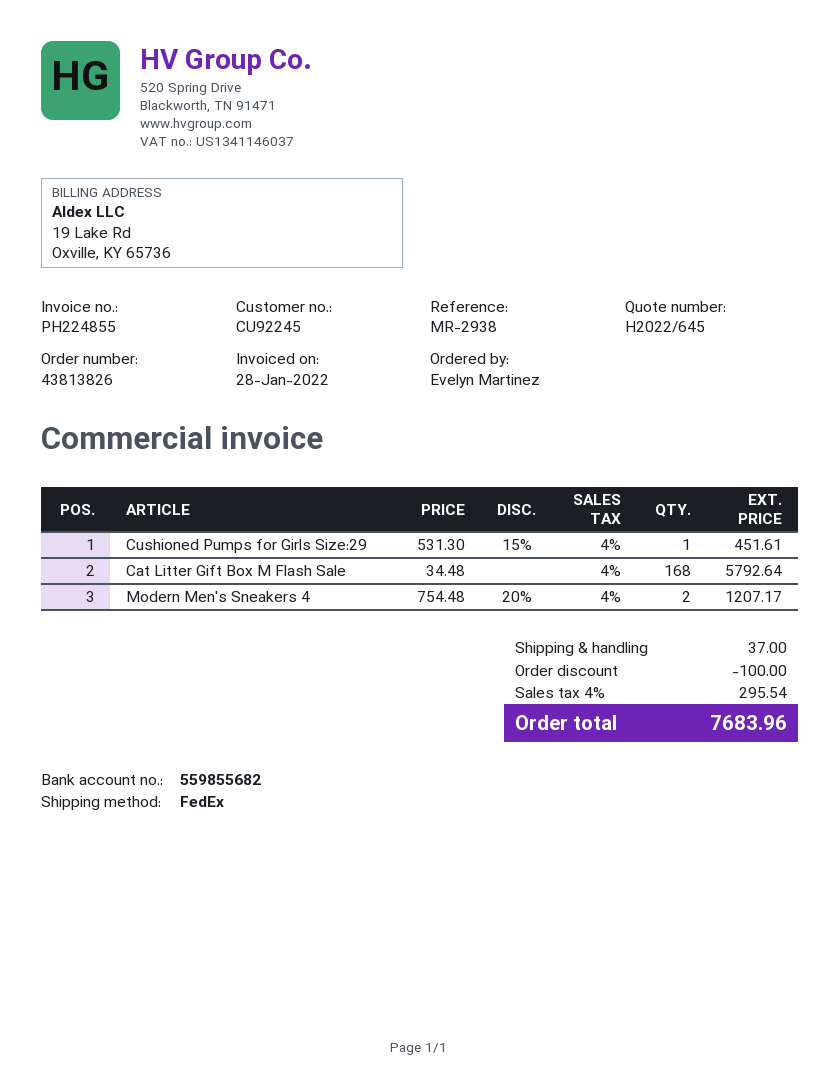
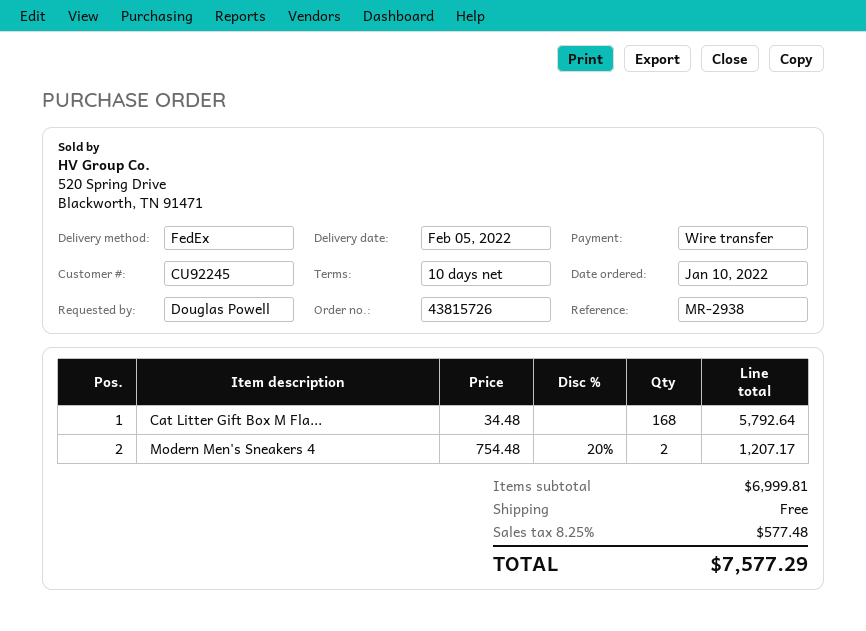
order number: 43813826 -> 43815726
ordered by: Evelyn Martinez -> Douglas Powell
Cushioned Pumps for Girls Size:29: 1 x 531.30 - 15% = 451.61 -> none
discount: 100.00 -> none
shipping: 37.00 -> 0.00
tax: 4% = 295.54 -> 8.25% = 577.48
total: 7683.96 -> 7577.29

